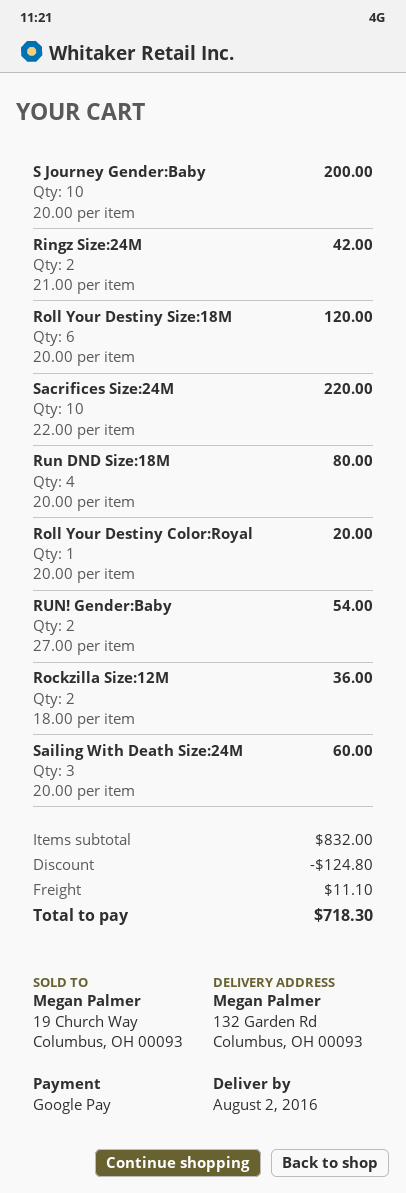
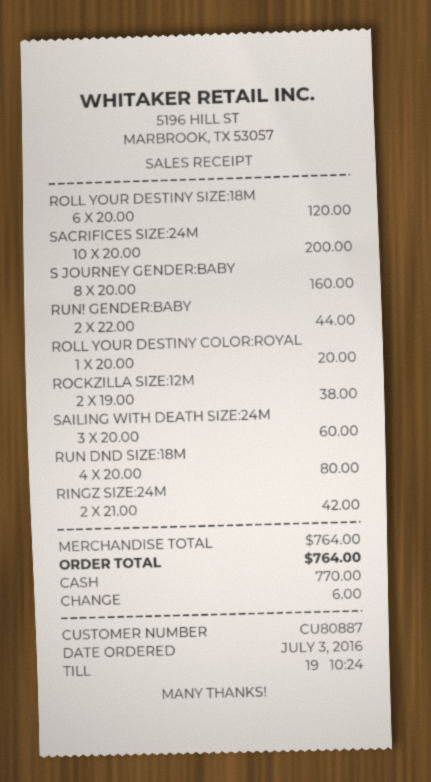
payment method: Google Pay -> cash
S Journey Gender:Baby: 10 x 20.00 = 200.00 -> 8 x 20.00 = 160.00
Sacrifices Size:24M: 10 x 22.00 = 220.00 -> 10 x 20.00 = 200.00
RUN! Gender:Baby: 2 x 27.00 = 54.00 -> 2 x 22.00 = 44.00
Rockzilla Size:12M: 2 x 18.00 = 36.00 -> 2 x 19.00 = 38.00
subtotal: 832.00 -> 764.00
discount: 124.80 -> none
shipping: 11.10 -> none
total: 718.30 -> 764.00

